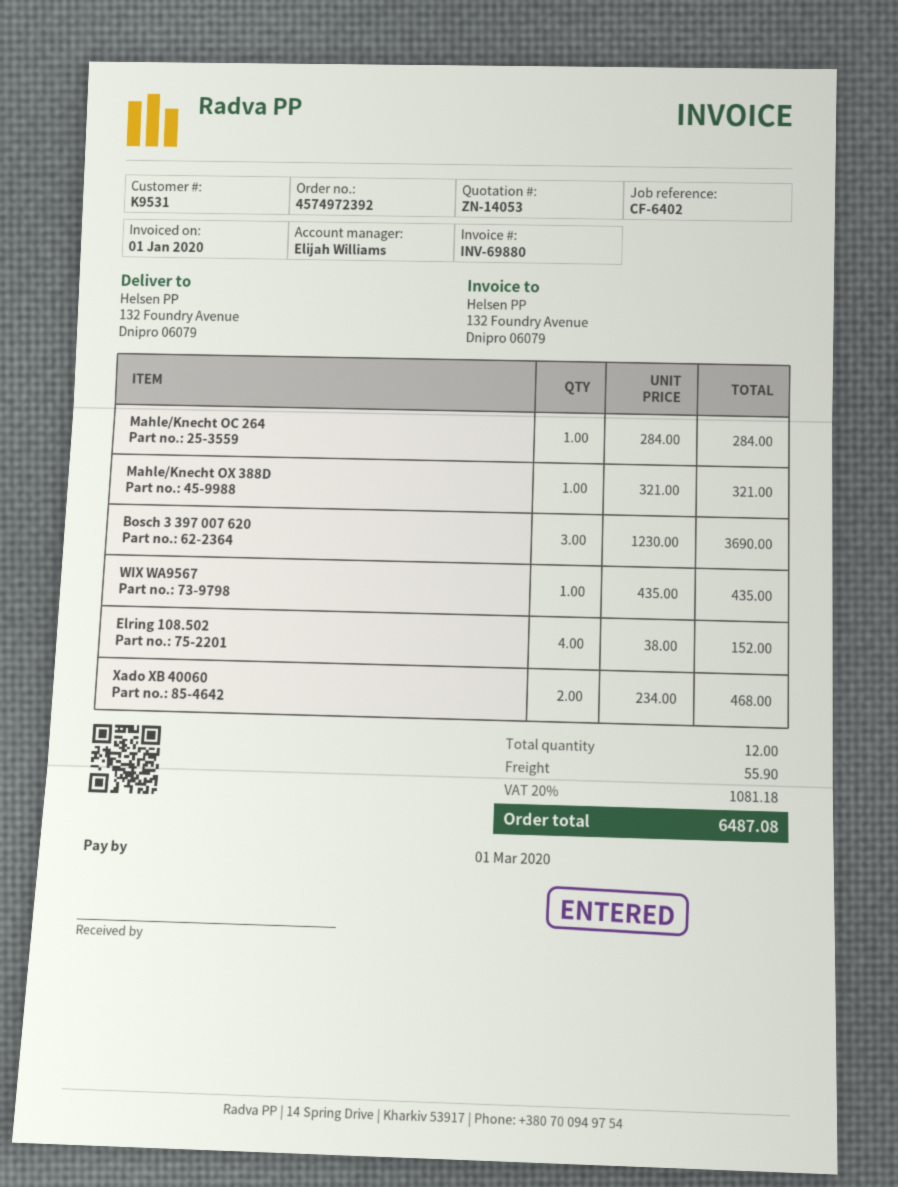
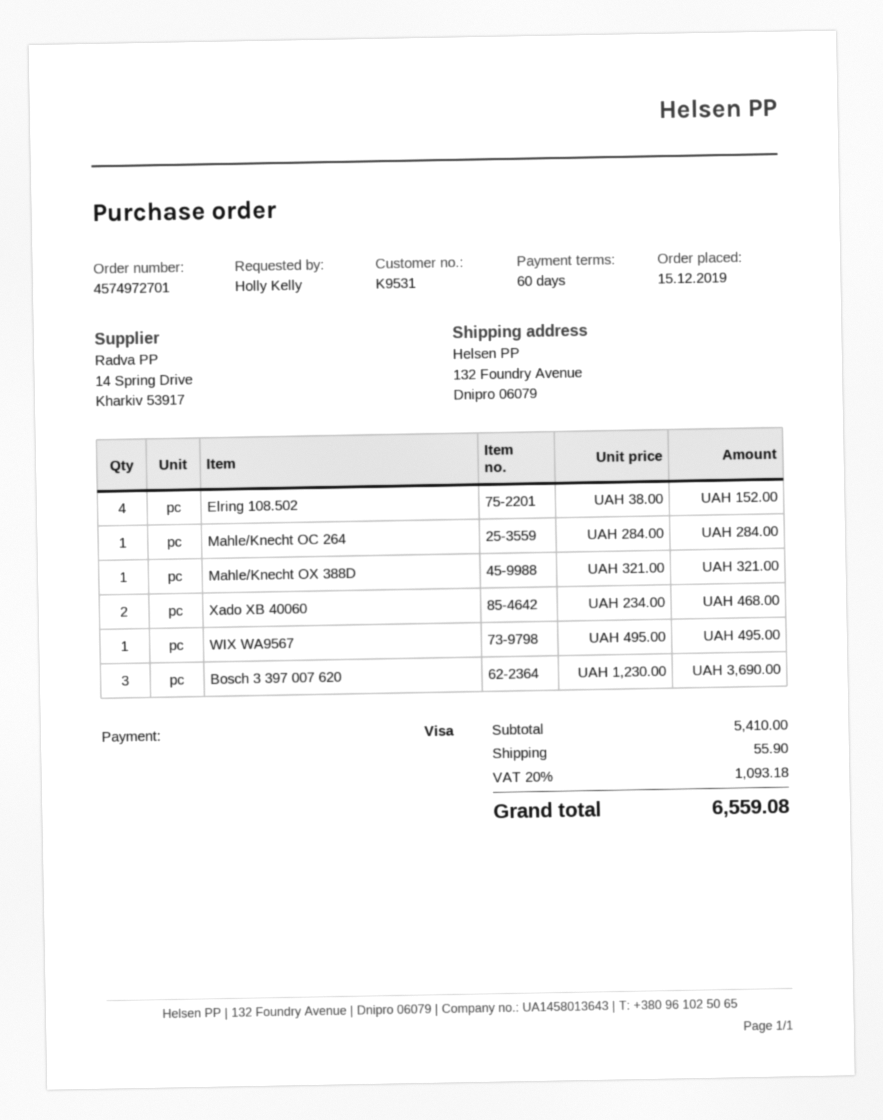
order number: 4574972392 -> 4574972701
WIX WA9567: 1 x 435.00 = 435.00 -> 1 x 495.00 = 495.00
tax: 20% = 1081.18 -> 20% = 1093.18
total: 6487.08 -> 6559.08

